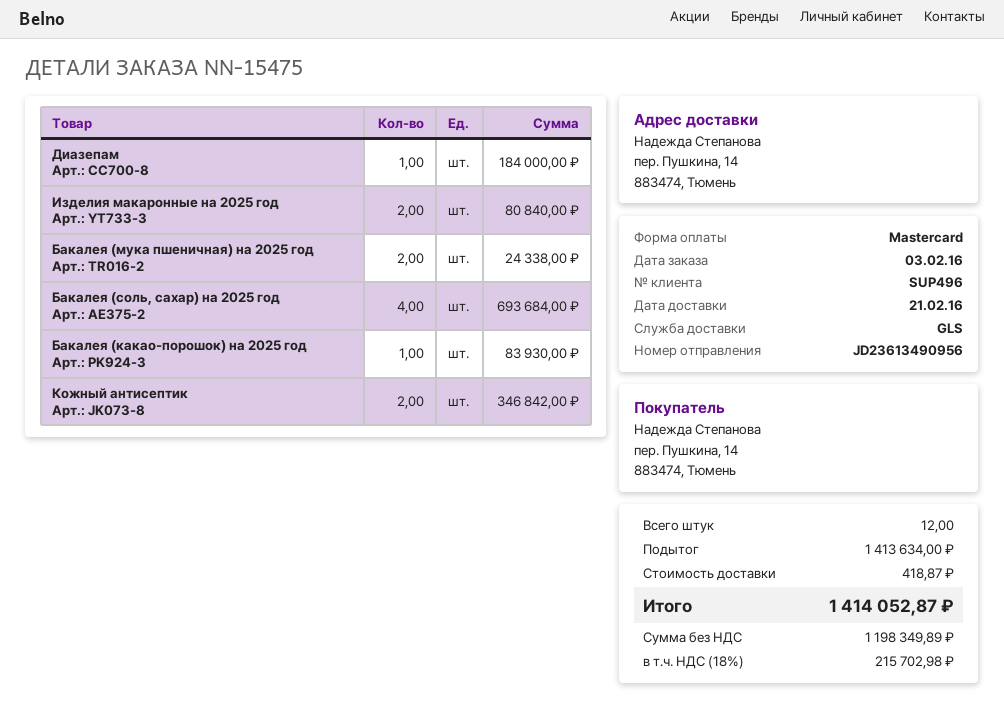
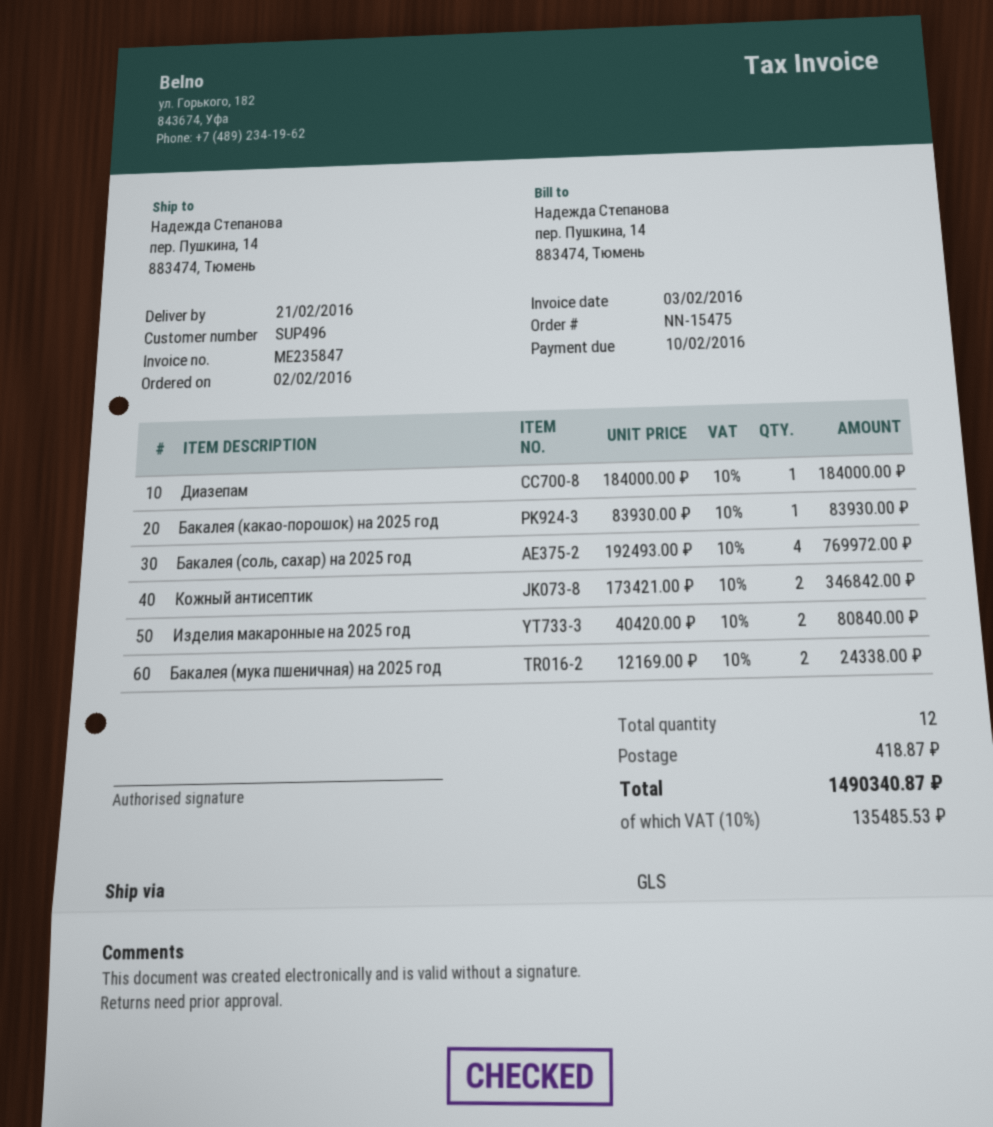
order date: 2016-02-03 -> 2016-02-02
Бакалея (соль, сахар) на 2025 год: 4 for 693684.00 -> 4 for 769972.00
tax: 18% = 215702.98 -> 10% = 135485.53
total: 1414052.87 -> 1490340.87

